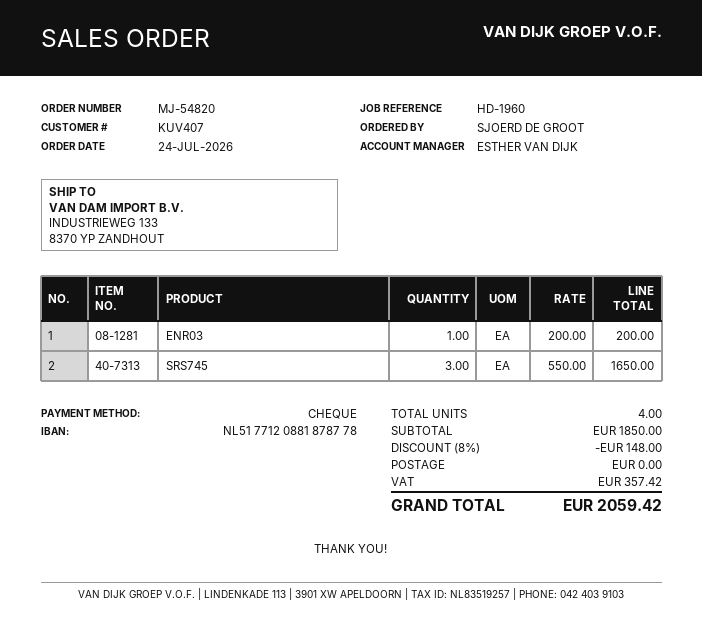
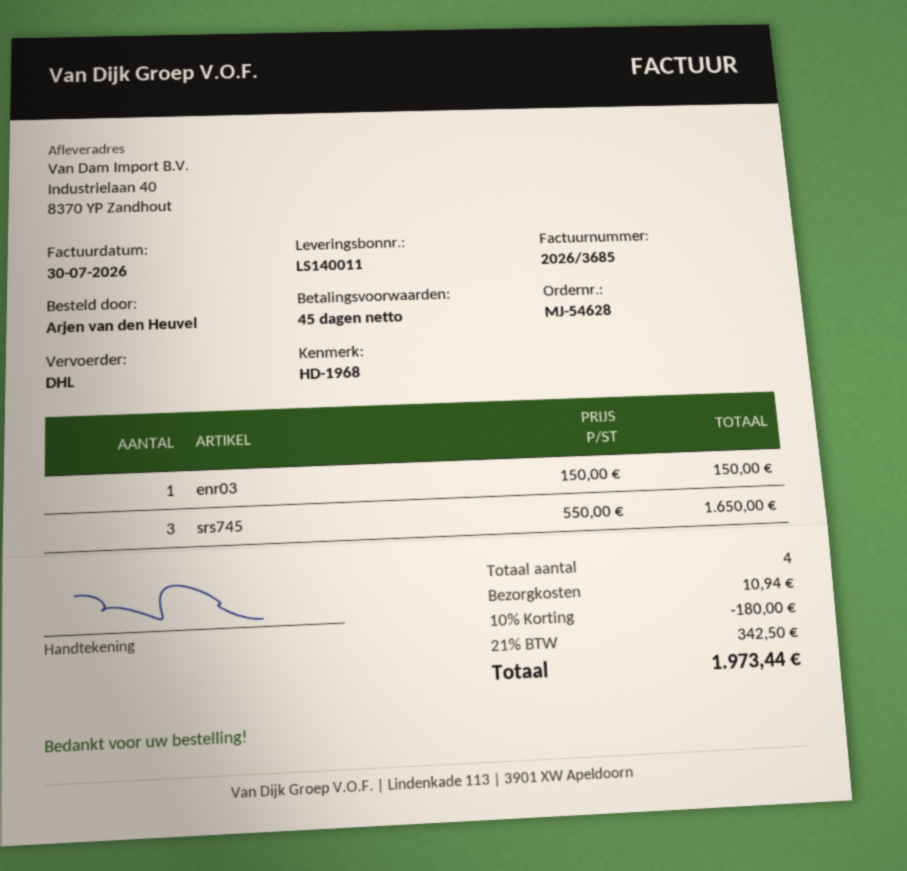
order number: MJ-54820 -> MJ-54628
reference: HD-1960 -> HD-1968
ordered by: SJOERD DE GROOT -> Arjen van den Heuvel
ship to: INDUSTRIEWEG 133, 8370 YP ZANDHOUT -> Industrielaan 40, 8370 YP Zandhout
ENR03: 1 x 200.00 = 200.00 -> 1 x 150.00 = 150.00
discount: 8% = 148.00 -> 10% = 180.00
shipping: 0.00 -> 10.94
tax: 357.42 -> 342.50
total: 2059.42 -> 1973.44

